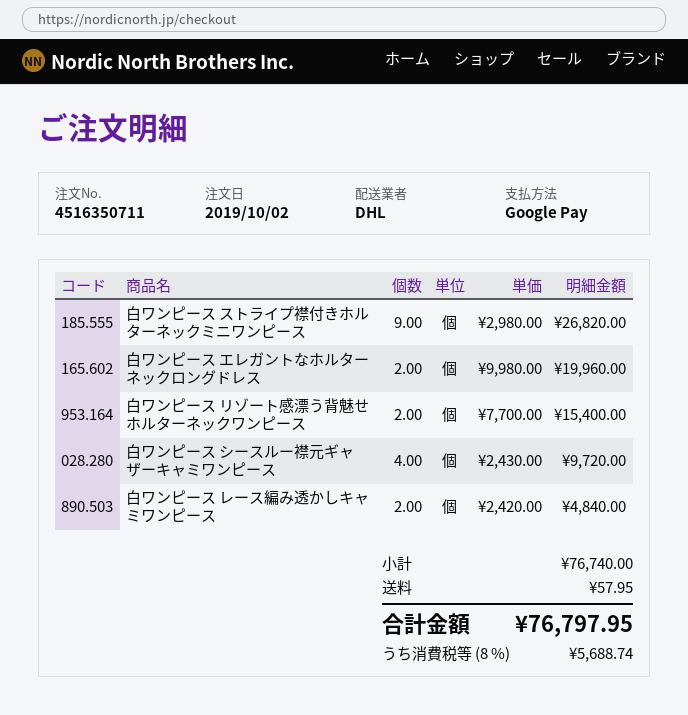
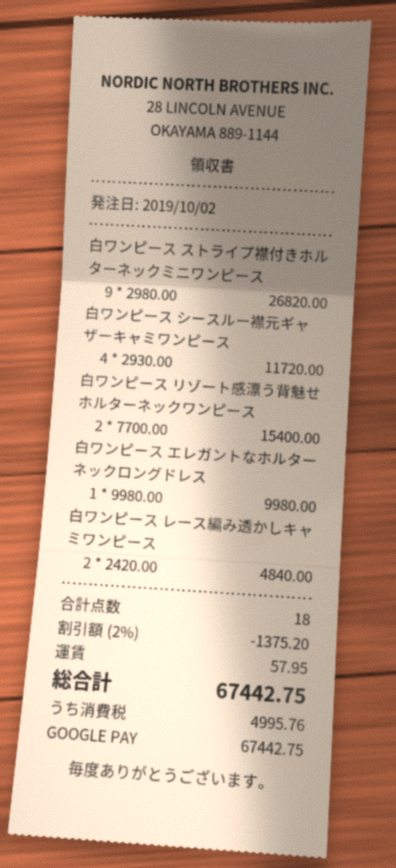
白ワンピース エレガントなホルターネックロングドレス: 2 x 9980.00 = 19960.00 -> 1 x 9980.00 = 9980.00
白ワンピース シースルー襟元ギャザーキャミワンピース: 4 x 2430.00 = 9720.00 -> 4 x 2930.00 = 11720.00
discount: none -> 2% = 1375.20
tax: 5688.74 -> 4995.76
total: 76797.95 -> 67442.75

